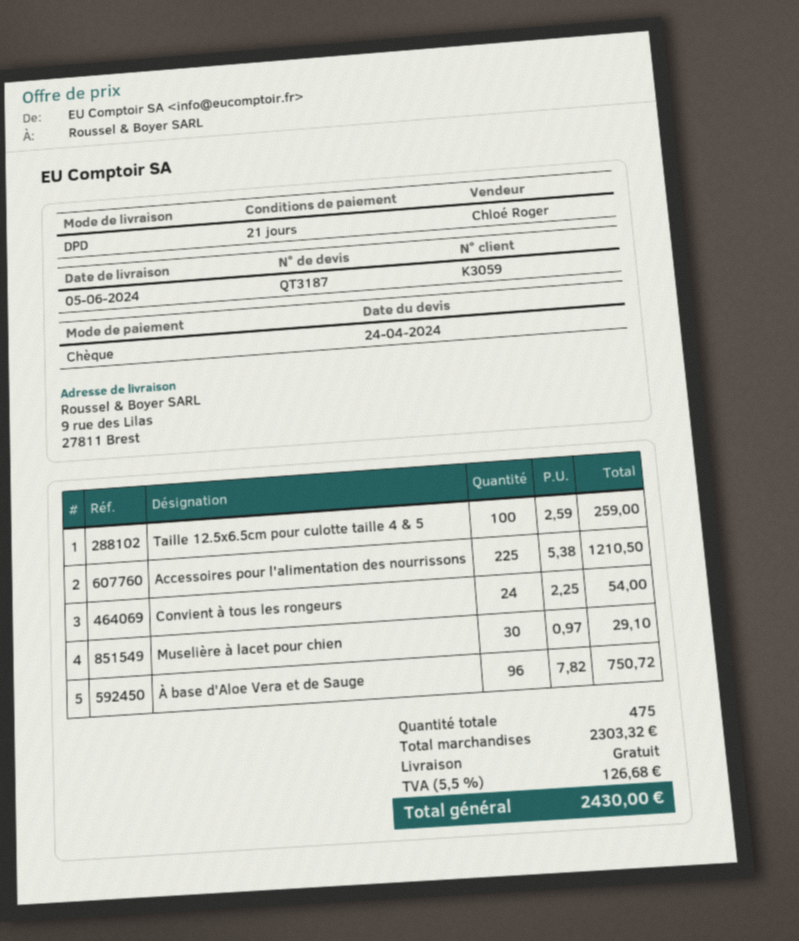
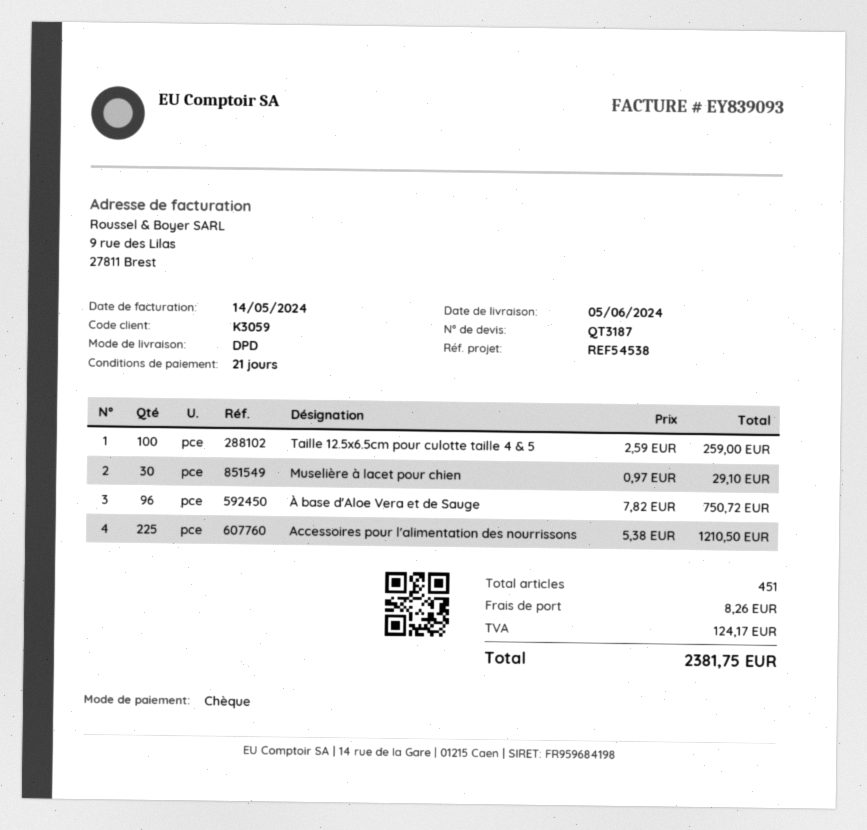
Convient à tous les rongeurs: 24 x 2.25 = 54.00 -> none
total quantity: 475 -> 451
shipping: 0.00 -> 8.26
tax: 126.68 -> 124.17
total: 2430.00 -> 2381.75

